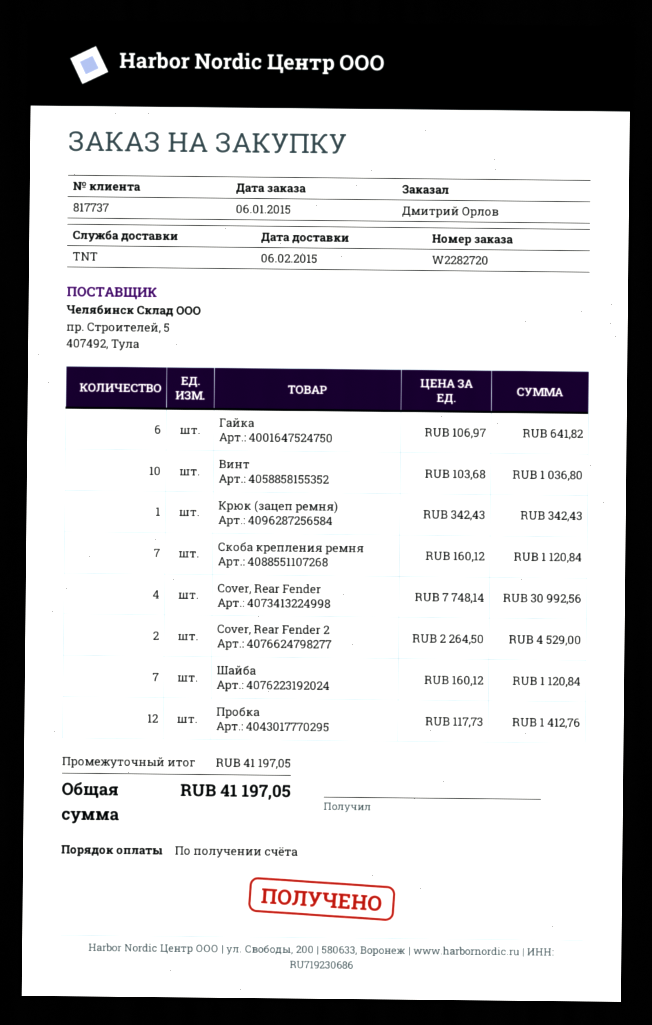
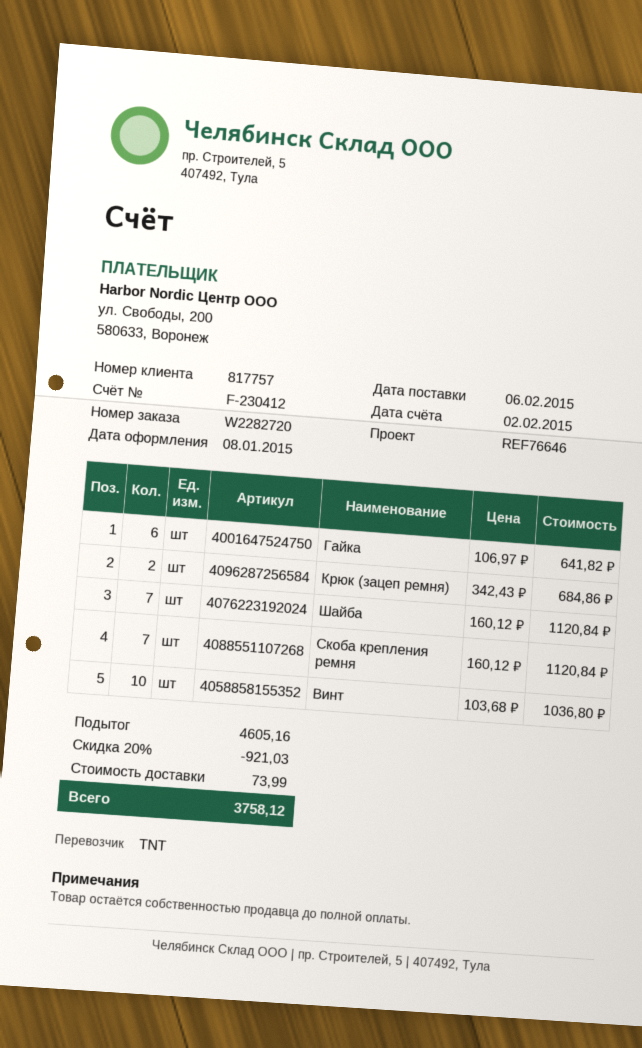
order date: 2015-01-06 -> 2015-01-08
customer number: 817737 -> 817757
Крюк (зацеп ремня): 1 x 342.43 = 342.43 -> 2 x 342.43 = 684.86
Cover, Rear Fender: 4 x 7748.14 = 30992.56 -> none
Cover, Rear Fender 2: 2 x 2264.50 = 4529.00 -> none
Пробка: 12 x 117.73 = 1412.76 -> none
subtotal: 41197.05 -> 4605.16
discount: none -> 20% = 921.03
shipping: none -> 73.99
total: 41197.05 -> 3758.12

